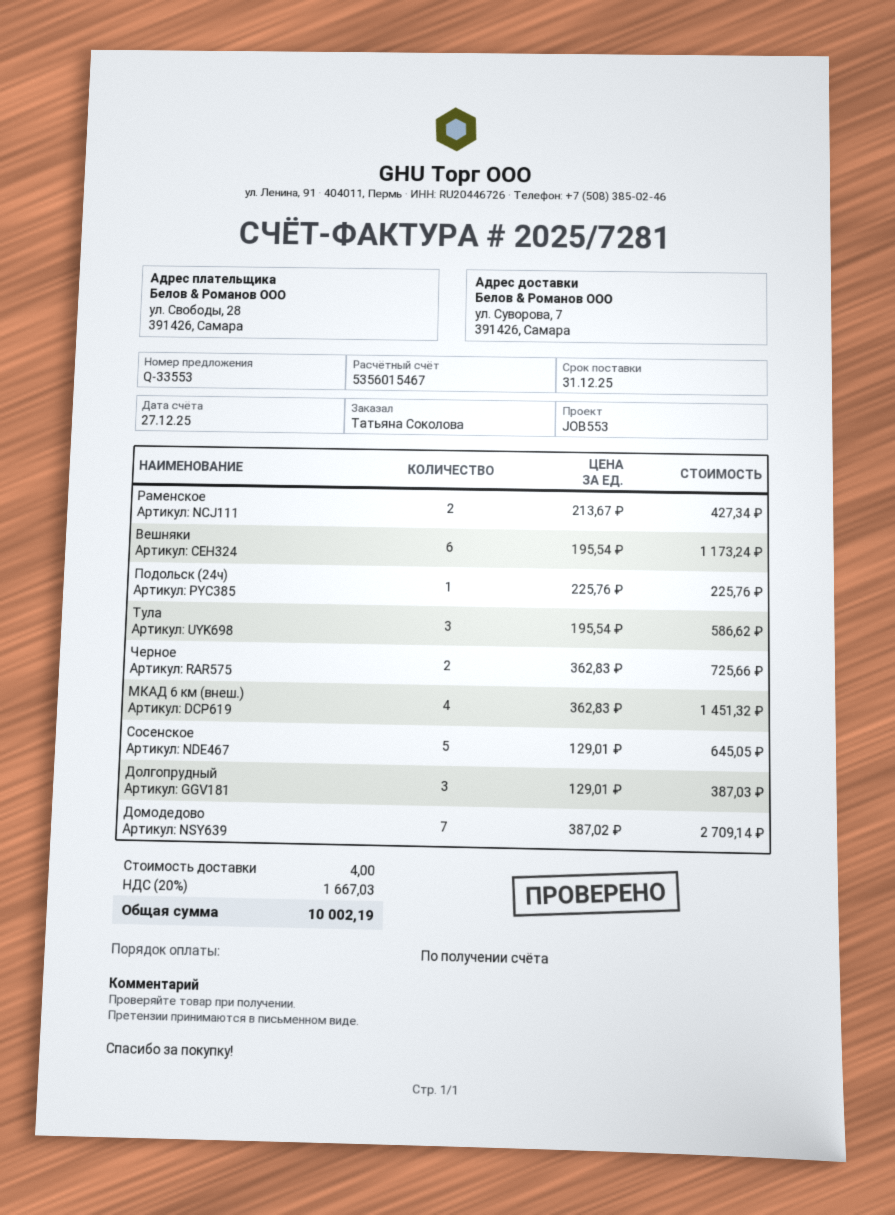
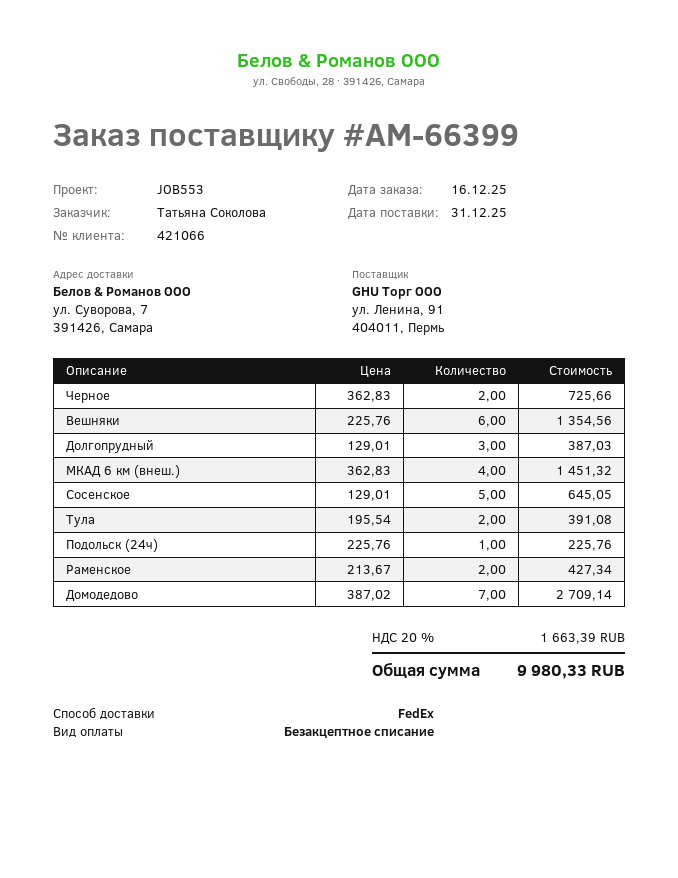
Вешняки: 6 x 195.54 = 1173.24 -> 6 x 225.76 = 1354.56
Тула: 3 x 195.54 = 586.62 -> 2 x 195.54 = 391.08
shipping: 4.00 -> none
tax: 20% = 1667.03 -> 20% = 1663.39
total: 10002.19 -> 9980.33

